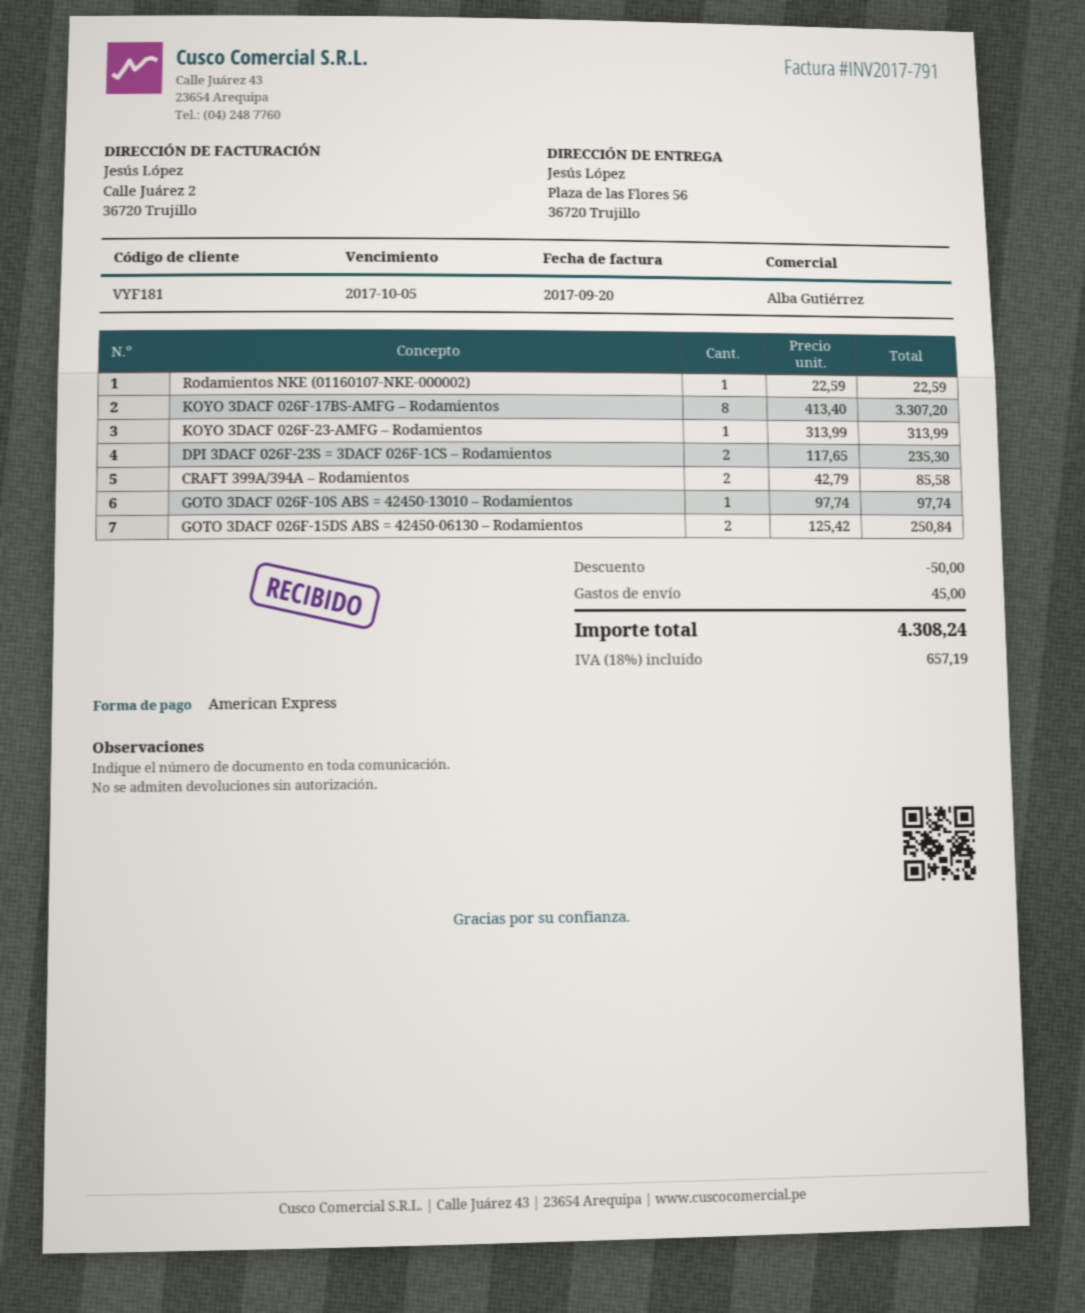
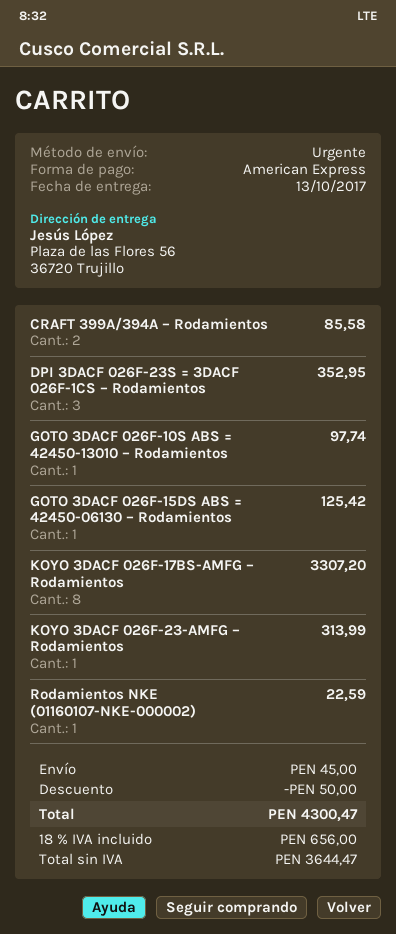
DPI 3DACF 026F-23S = 3DACF 026F-1CS – Rodamientos: 2 for 235.30 -> 3 for 352.95
GOTO 3DACF 026F-15DS ABS = 42450-06130 – Rodamientos: 2 for 250.84 -> 1 for 125.42
tax: 18% = 657.19 -> 18% = 656.00
total: 4308.24 -> 4300.47

